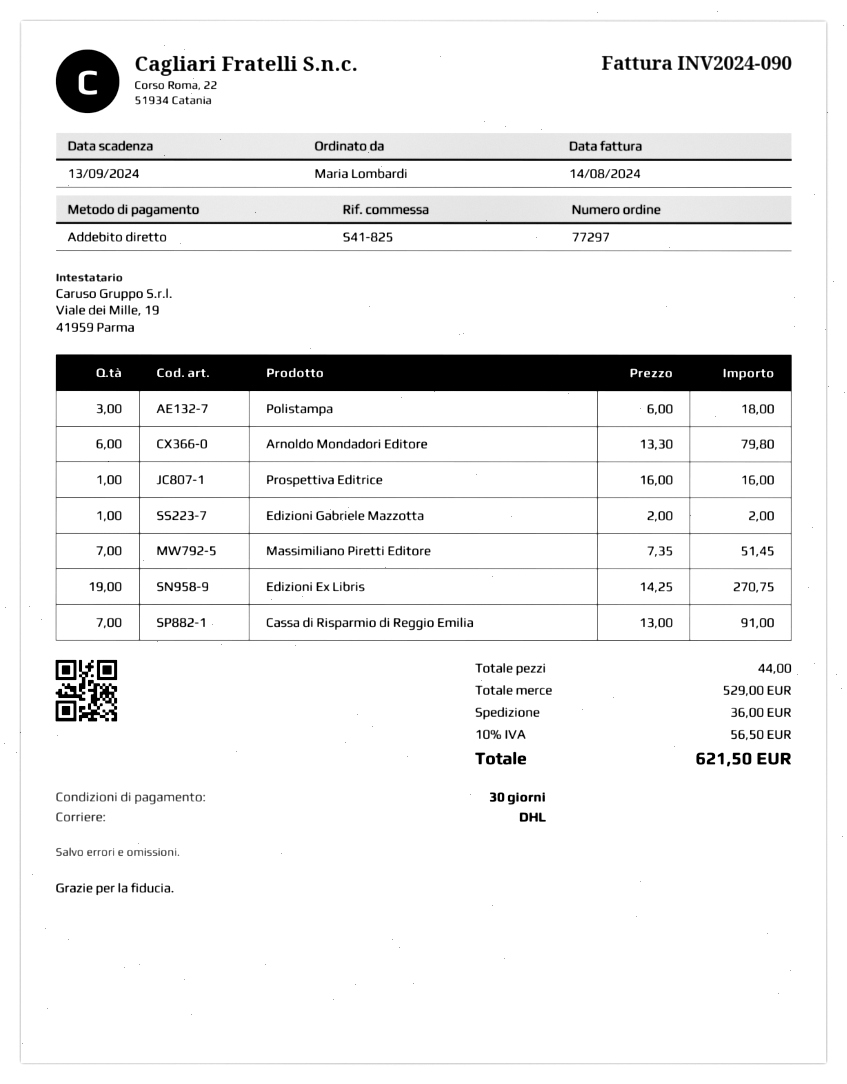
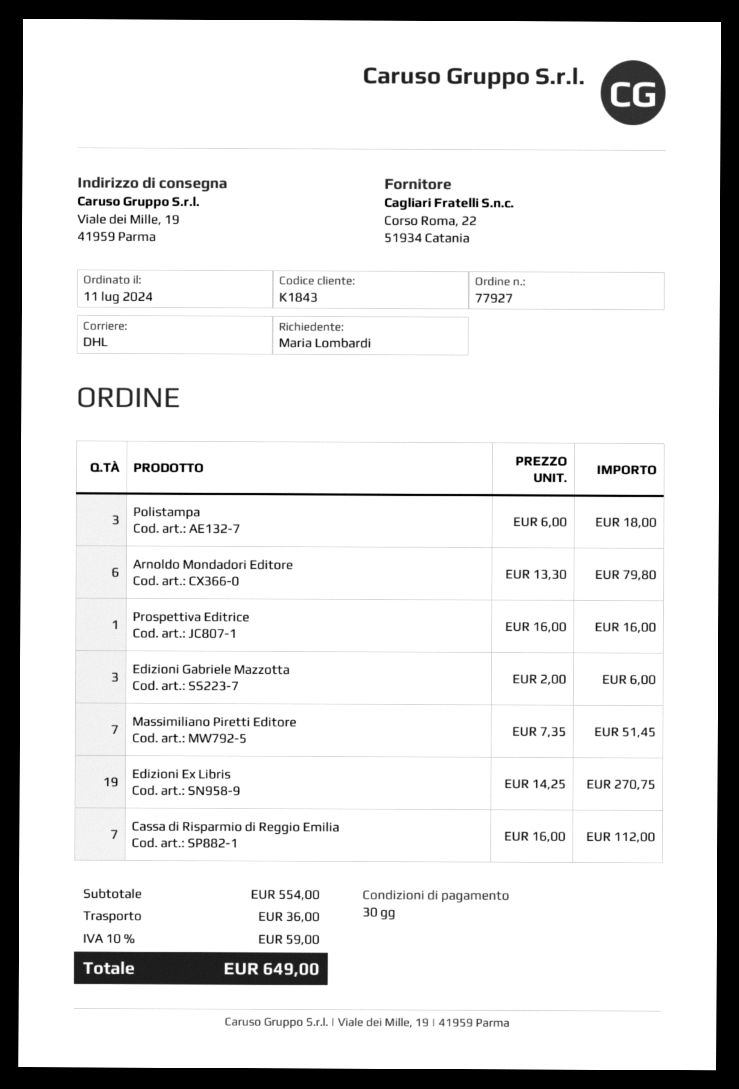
order number: 77297 -> 77927
Edizioni Gabriele Mazzotta: 1 x 2.00 = 2.00 -> 3 x 2.00 = 6.00
Cassa di Risparmio di Reggio Emilia: 7 x 13.00 = 91.00 -> 7 x 16.00 = 112.00
subtotal: 529.00 -> 554.00
tax: 10% = 56.50 -> 10% = 59.00
total: 621.50 -> 649.00

